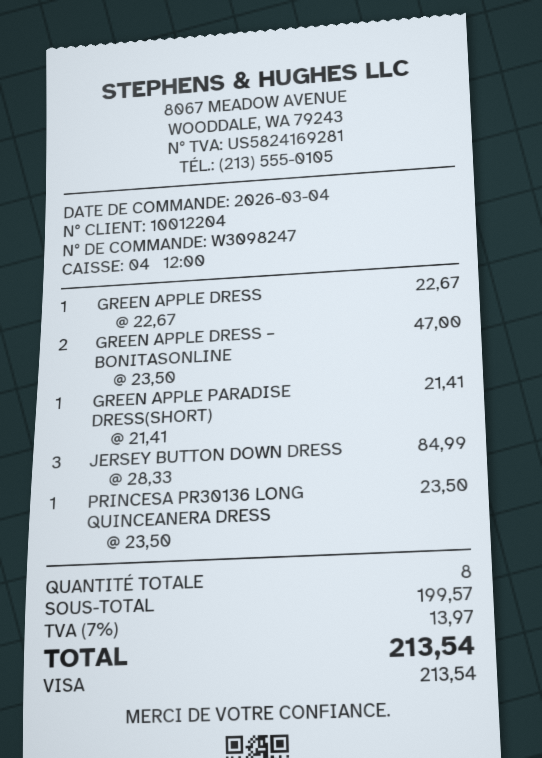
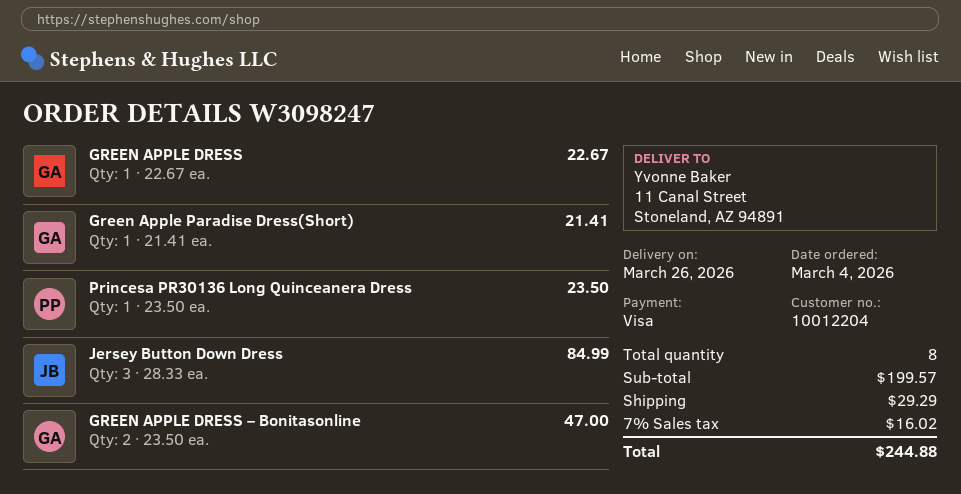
shipping: none -> 29.29
tax: 7% = 13.97 -> 7% = 16.02
total: 213.54 -> 244.88

